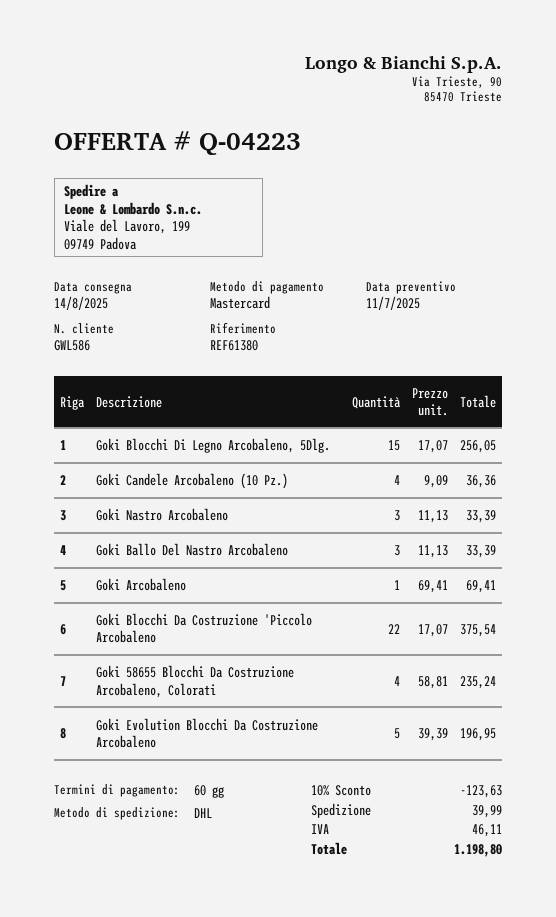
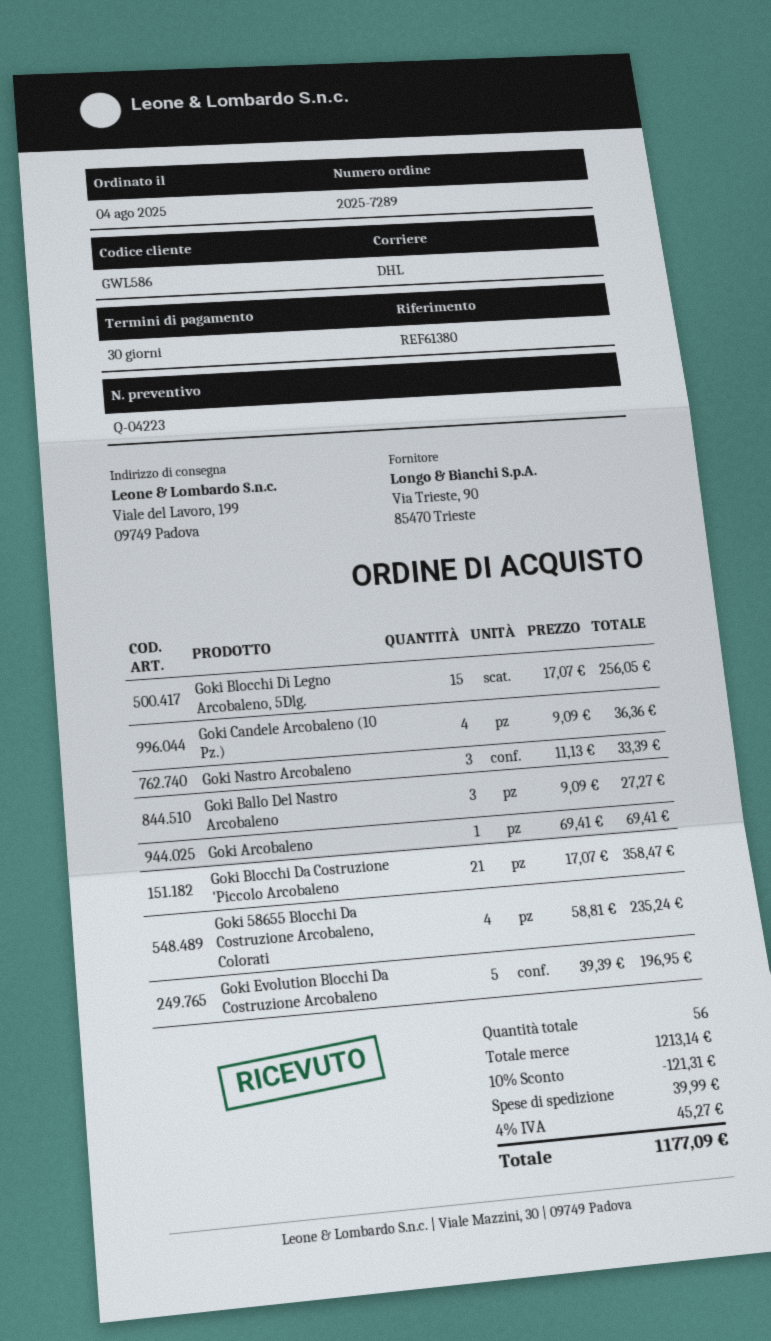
payment terms: 60 days -> 30 days
Goki Ballo Del Nastro Arcobaleno: 3 x 11.13 = 33.39 -> 3 x 9.09 = 27.27
Goki Blocchi Da Costruzione 'Piccolo Arcobaleno: 22 x 17.07 = 375.54 -> 21 x 17.07 = 358.47
discount: 10% = 123.63 -> 10% = 121.31
tax: 46.11 -> 45.27
total: 1198.80 -> 1177.09

